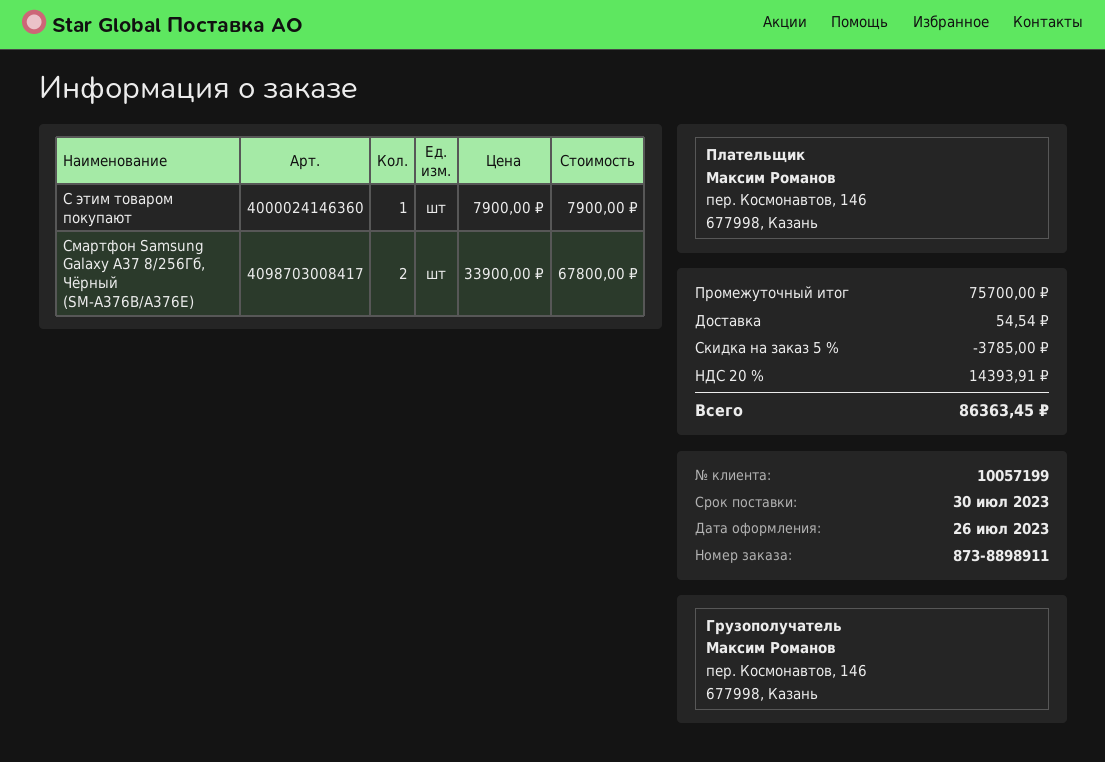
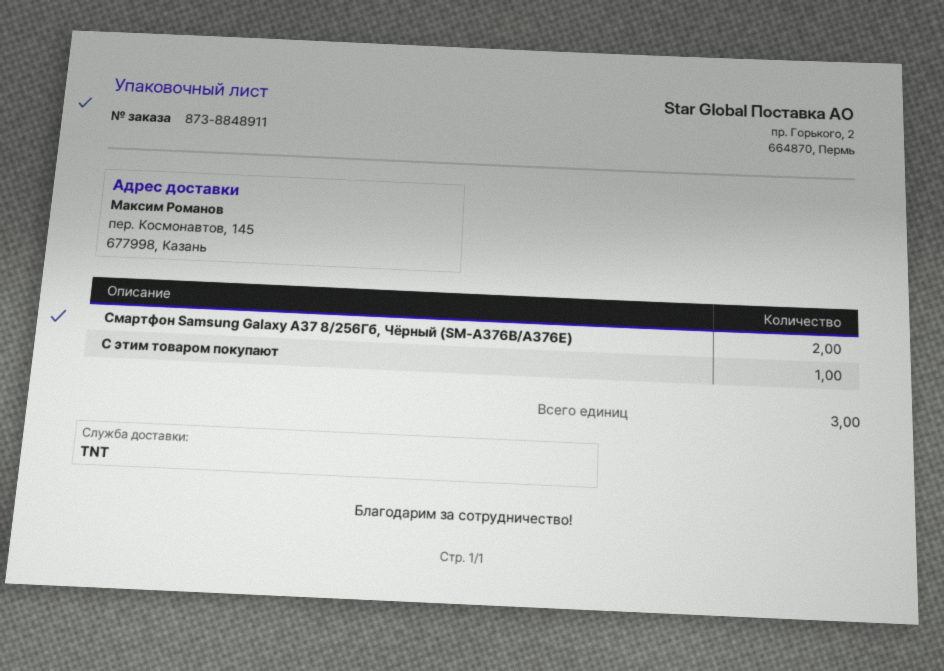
order number: 873-8898911 -> 873-8848911
ship to: пер. Космонавтов, 146, 677998, Казань -> пер. Космонавтов, 145, 677998, Казань

